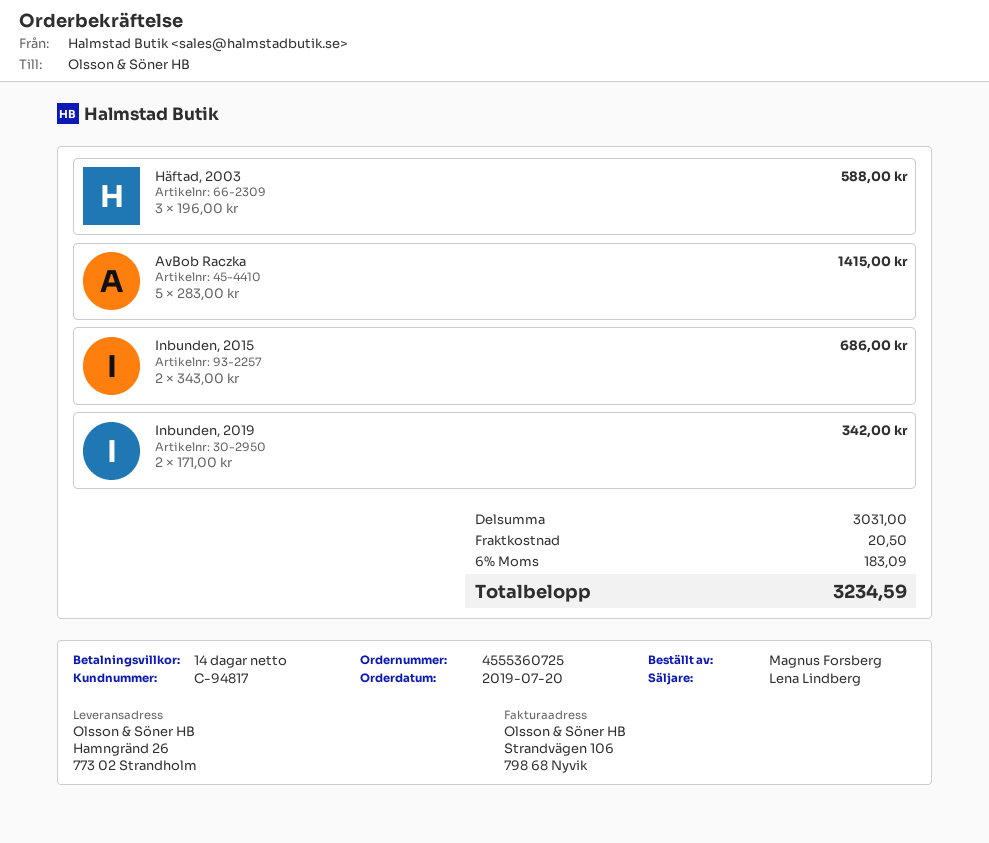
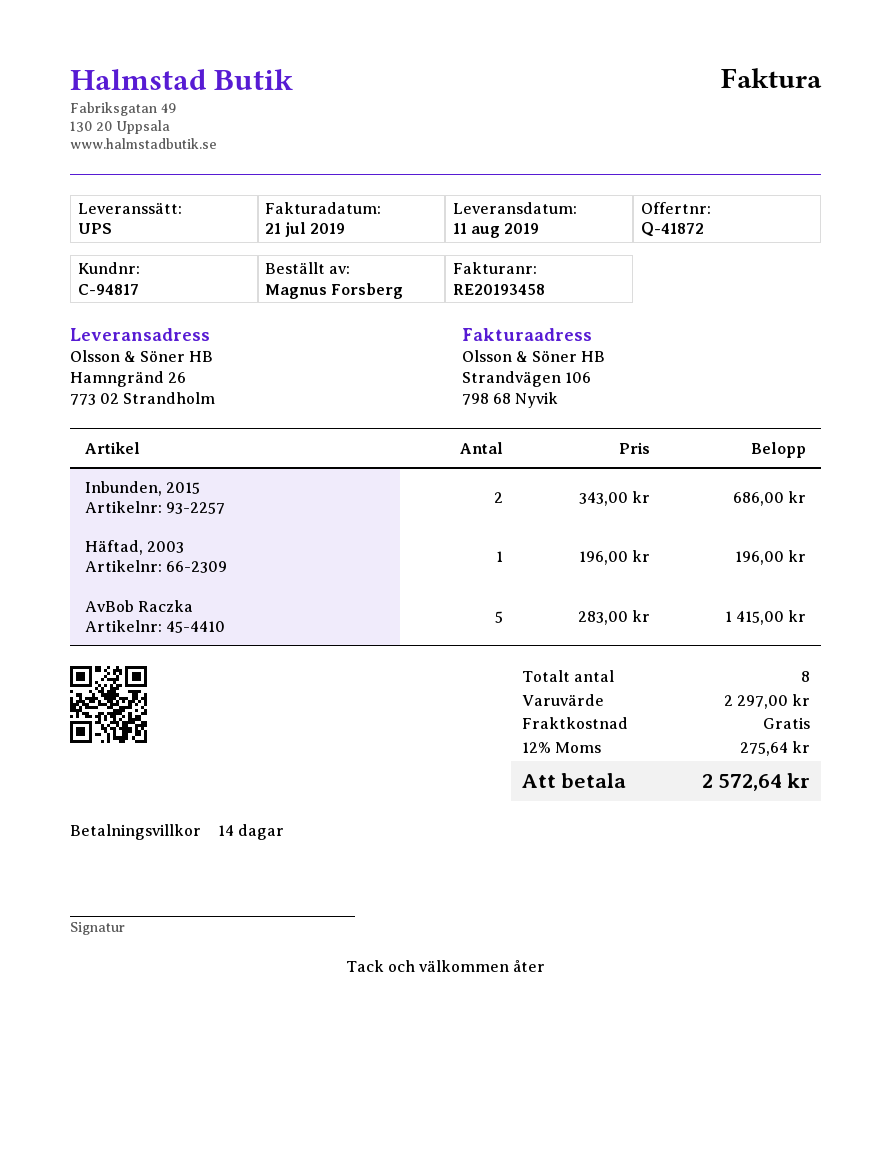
Häftad, 2003: 3 x 196.00 = 588.00 -> 1 x 196.00 = 196.00
Inbunden, 2019: 2 x 171.00 = 342.00 -> none
subtotal: 3031.00 -> 2297.00
shipping: 20.50 -> 0.00
tax: 6% = 183.09 -> 12% = 275.64
total: 3234.59 -> 2572.64

